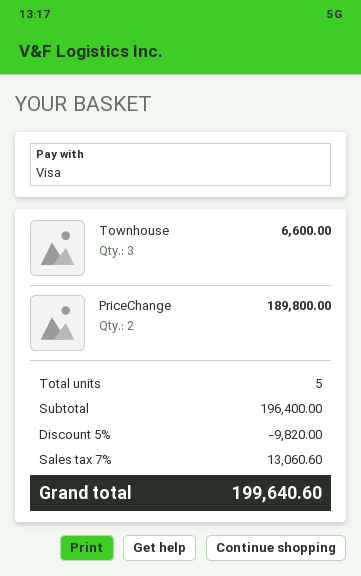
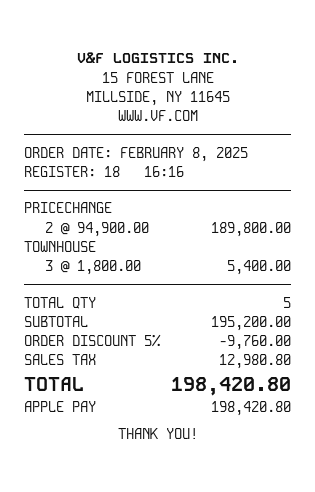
payment method: Visa -> Apple Pay
Townhouse: 3 for 6600.00 -> 3 for 5400.00
subtotal: 196400.00 -> 195200.00
discount: 5% = 9820.00 -> 5% = 9760.00
tax: 13060.60 -> 12980.80
total: 199640.60 -> 198420.80

